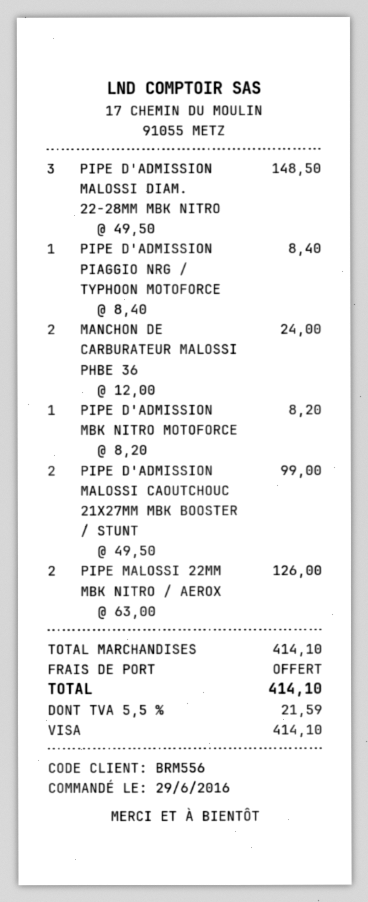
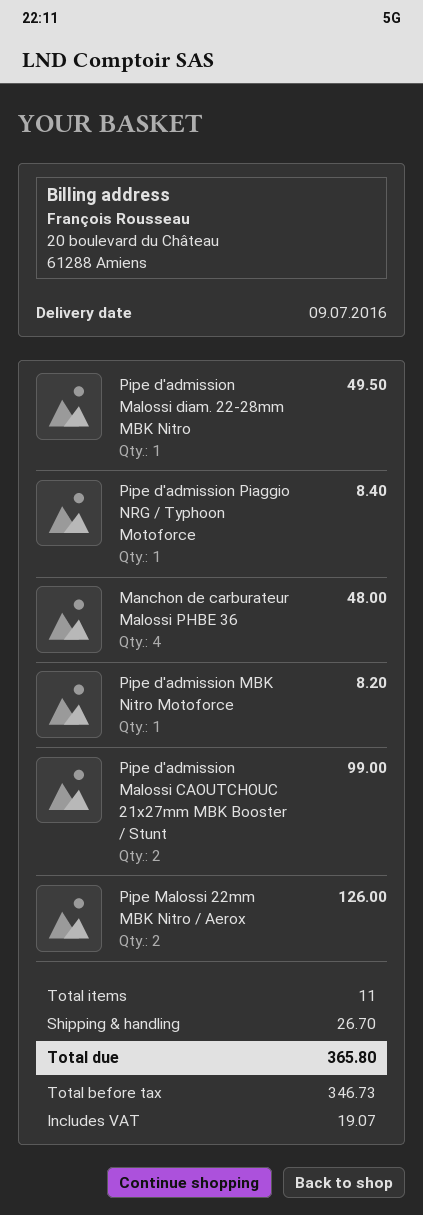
PIPE D'ADMISSION MALOSSI DIAM. 22-28MM MBK NITRO: 3 for 148.50 -> 1 for 49.50
MANCHON DE CARBURATEUR MALOSSI PHBE 36: 2 for 24.00 -> 4 for 48.00
shipping: 0.00 -> 26.70
tax: 21.59 -> 19.07
total: 414.10 -> 365.80

